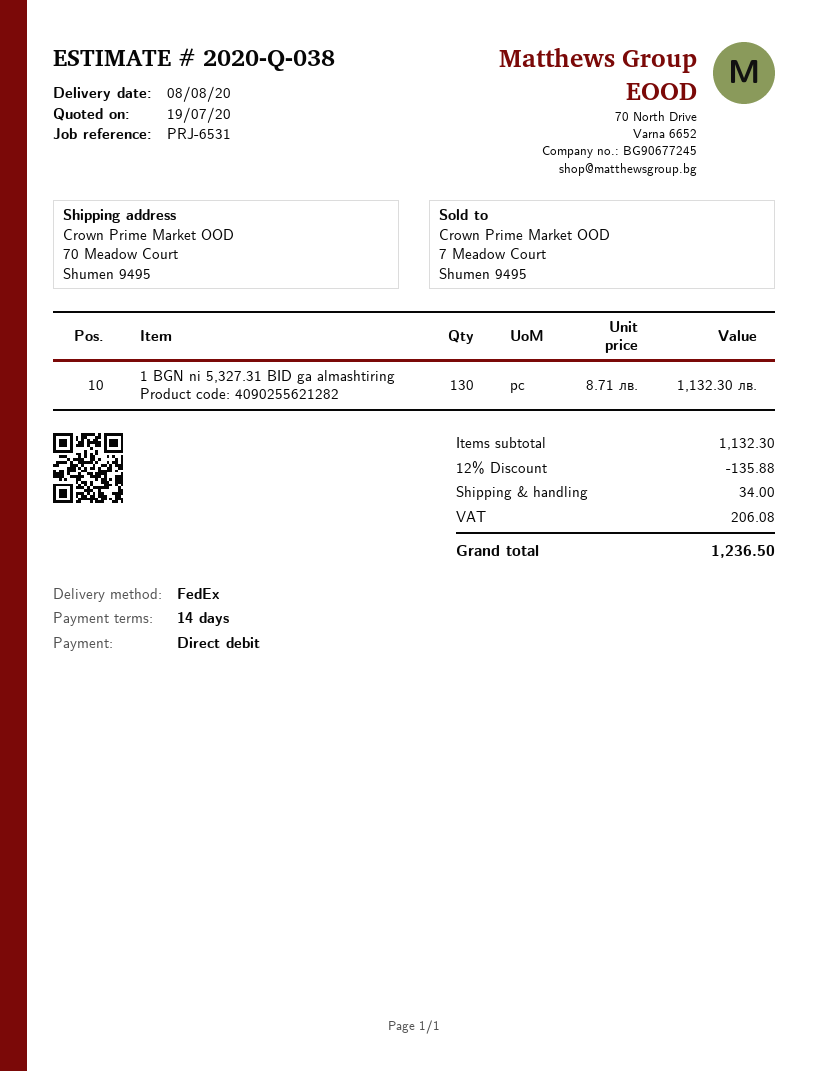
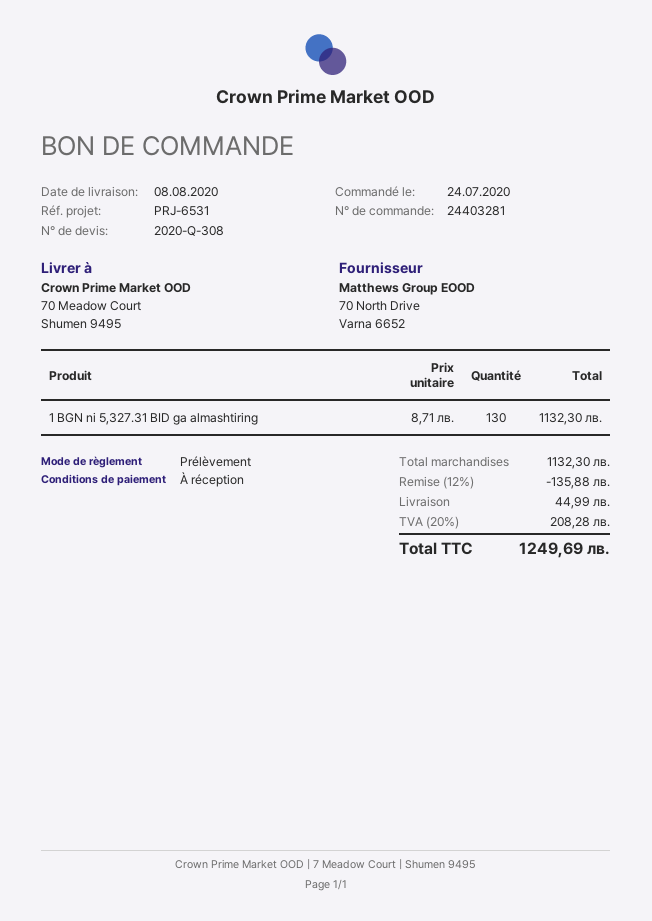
quote number: 2020-Q-038 -> 2020-Q-308
payment terms: 14 days -> on receipt
shipping: 34.00 -> 44.99
tax: 206.08 -> 208.28
total: 1236.50 -> 1249.69

